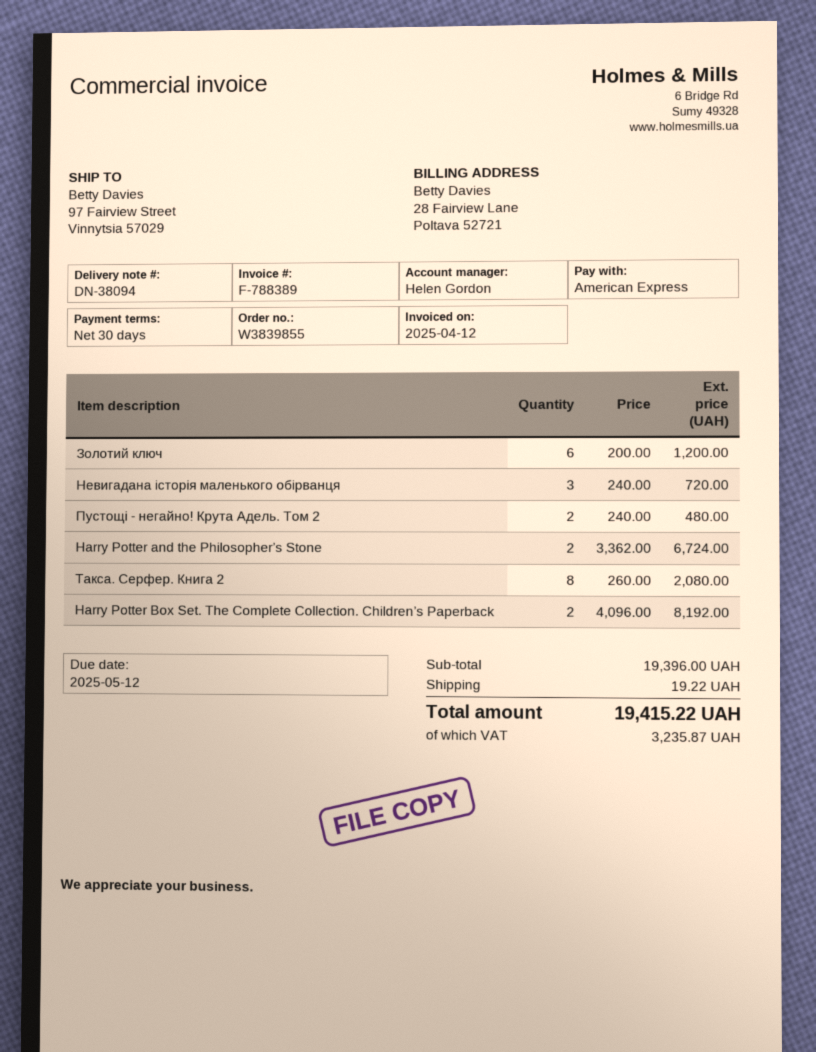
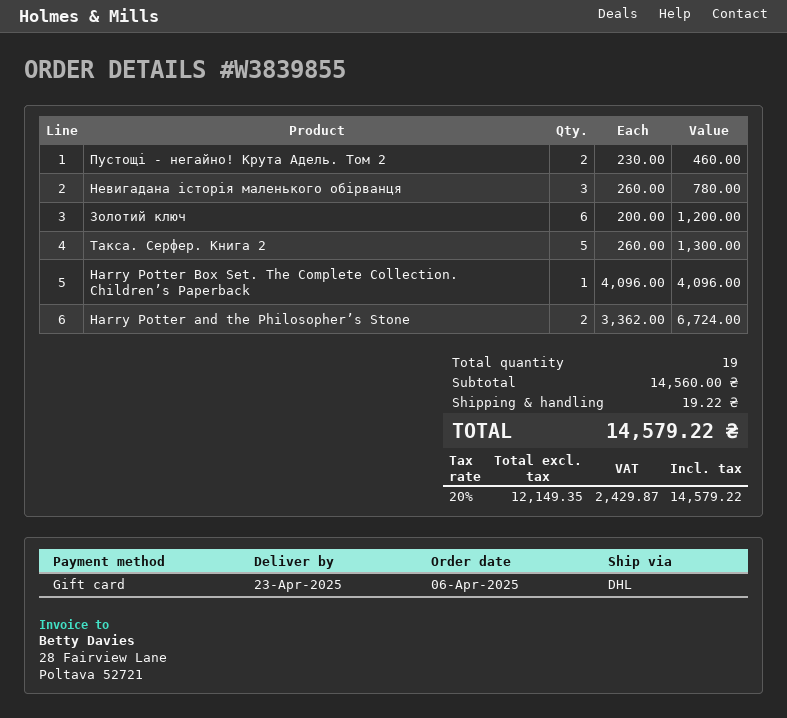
payment method: American Express -> gift card
Невигадана історія маленького обірванця: 3 x 240.00 = 720.00 -> 3 x 260.00 = 780.00
Пустощі - негайно! Крута Адель. Том 2: 2 x 240.00 = 480.00 -> 2 x 230.00 = 460.00
Такса. Серфер. Книга 2: 8 x 260.00 = 2080.00 -> 5 x 260.00 = 1300.00
Harry Potter Box Set. The Complete Collection. Children’s Paperback: 2 x 4096.00 = 8192.00 -> 1 x 4096.00 = 4096.00
subtotal: 19396.00 -> 14560.00
tax: 3235.87 -> 2429.87
total: 19415.22 -> 14579.22

